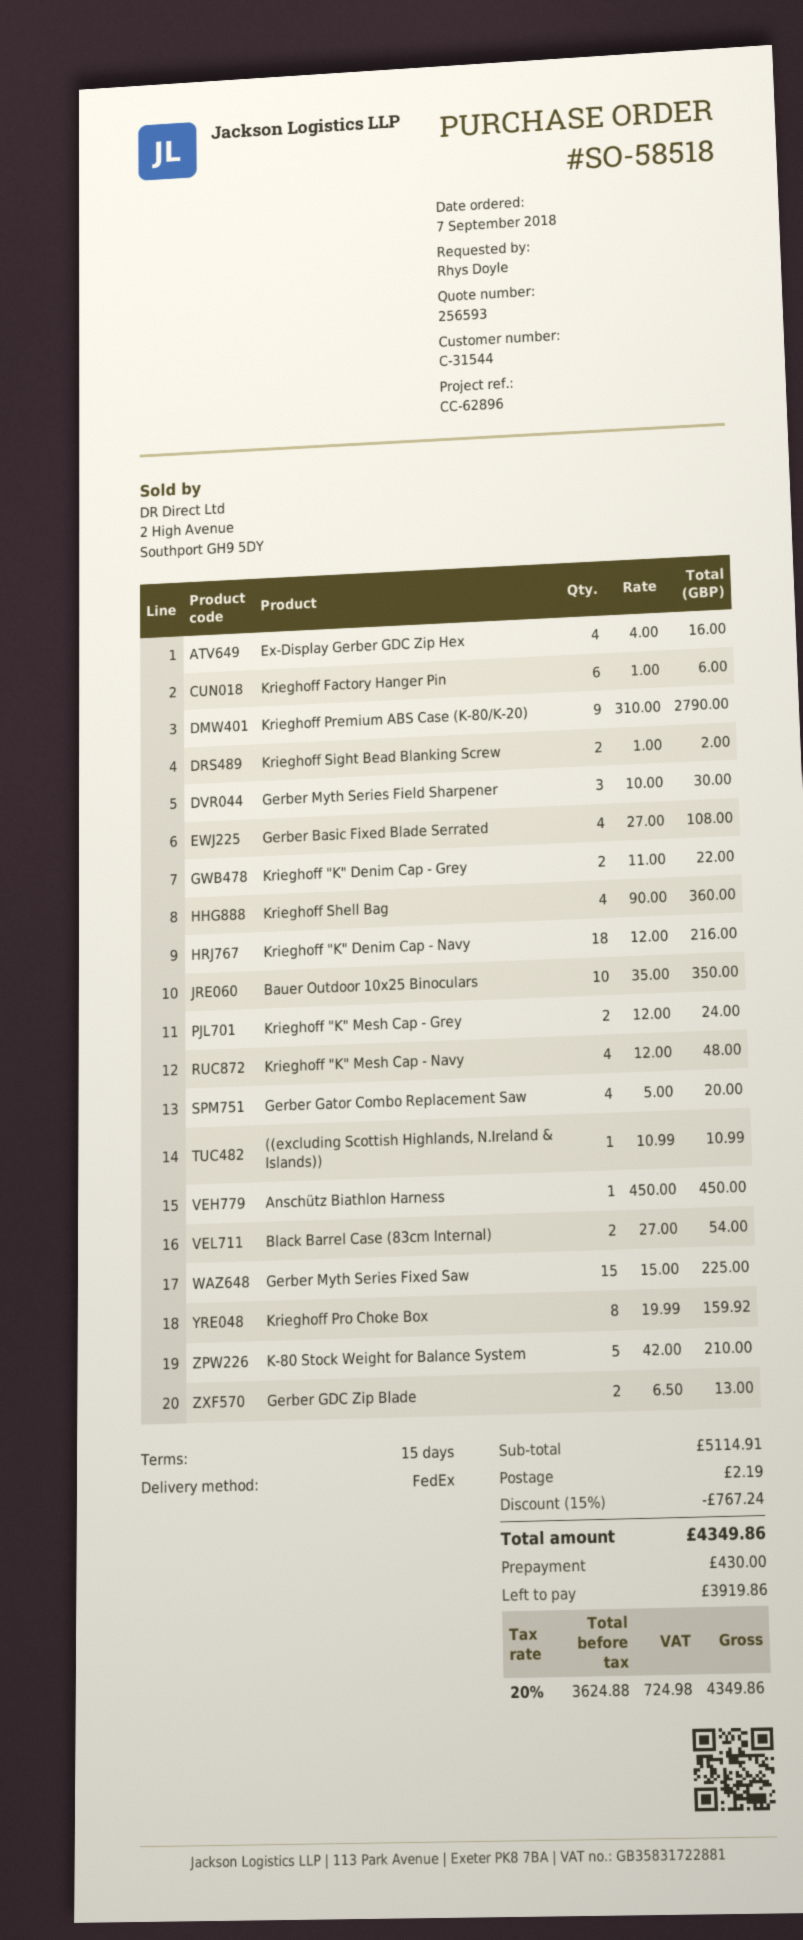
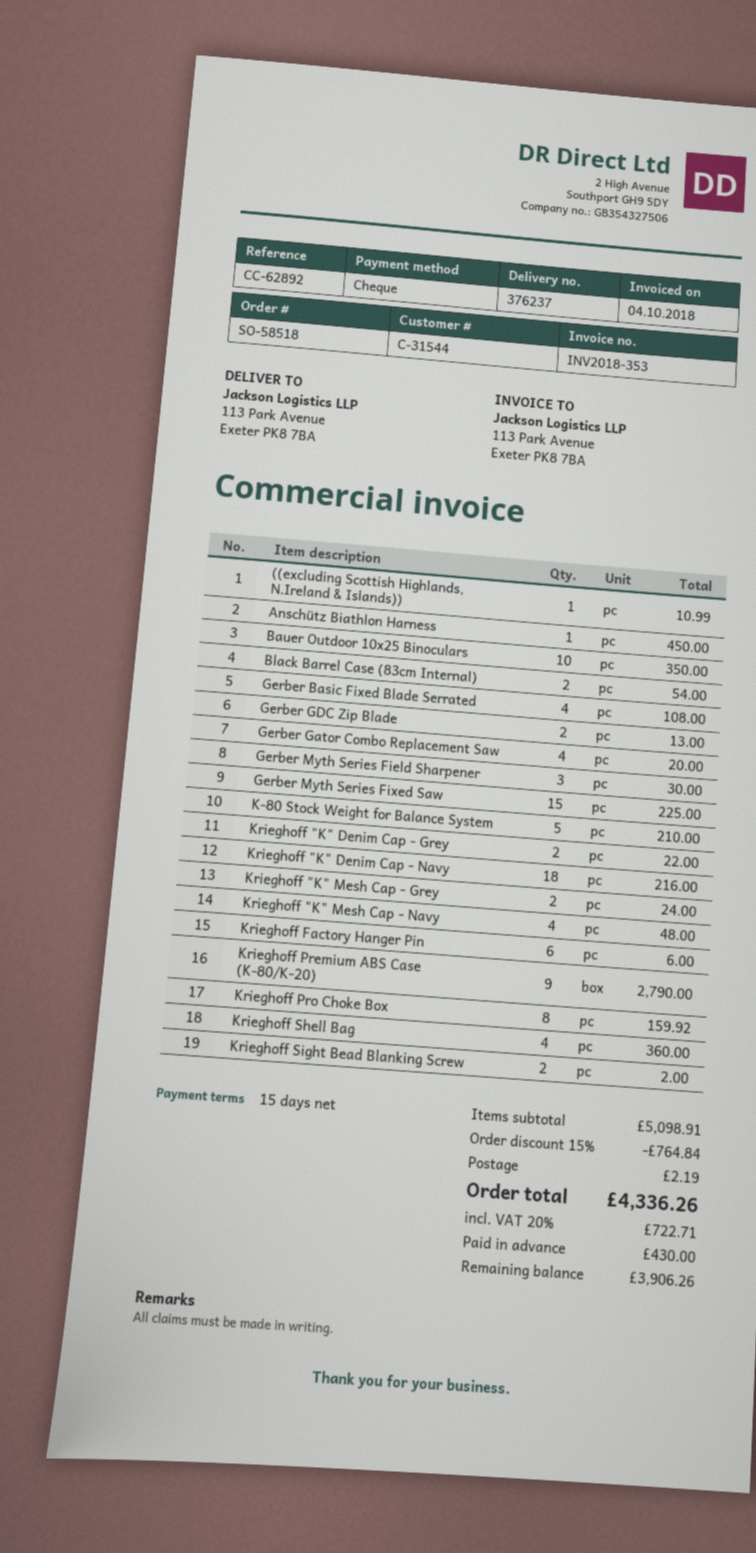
reference: CC-62896 -> CC-62892
Ex-Display Gerber GDC Zip Hex: 4 for 16.00 -> none
subtotal: 5114.91 -> 5098.91
discount: 15% = 767.24 -> 15% = 764.84
tax: 20% = 724.98 -> 20% = 722.71
total: 4349.86 -> 4336.26
balance: 3919.86 -> 3906.26

